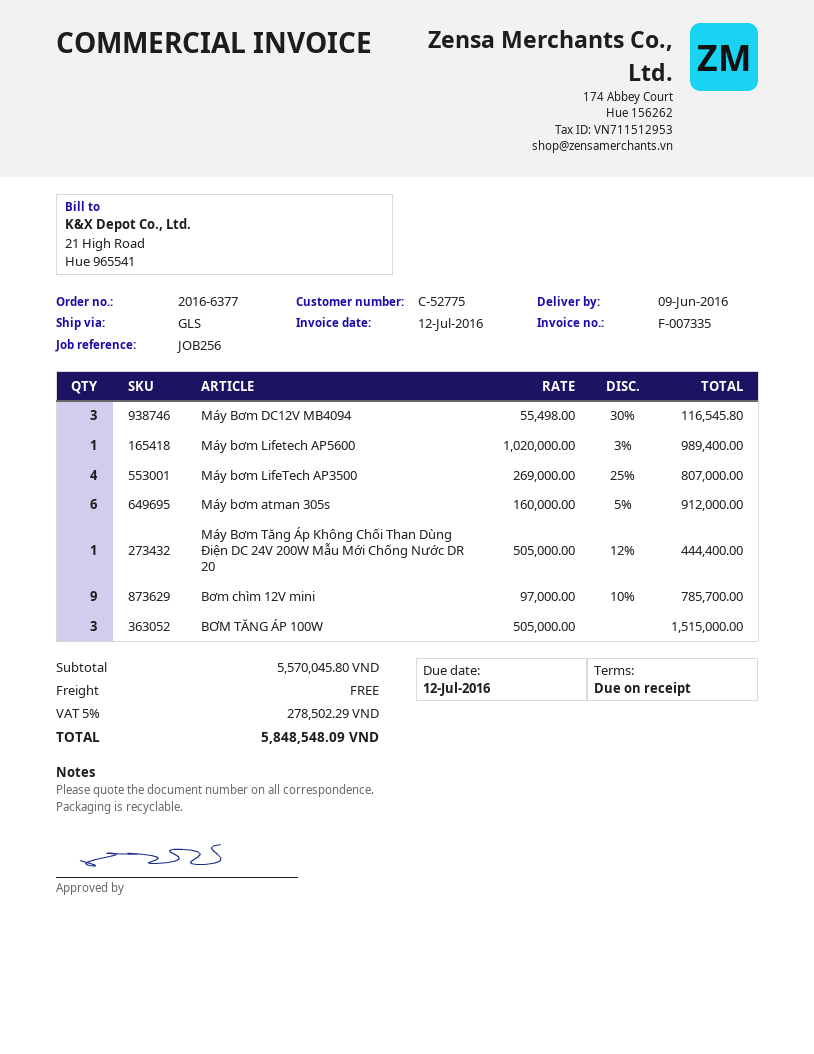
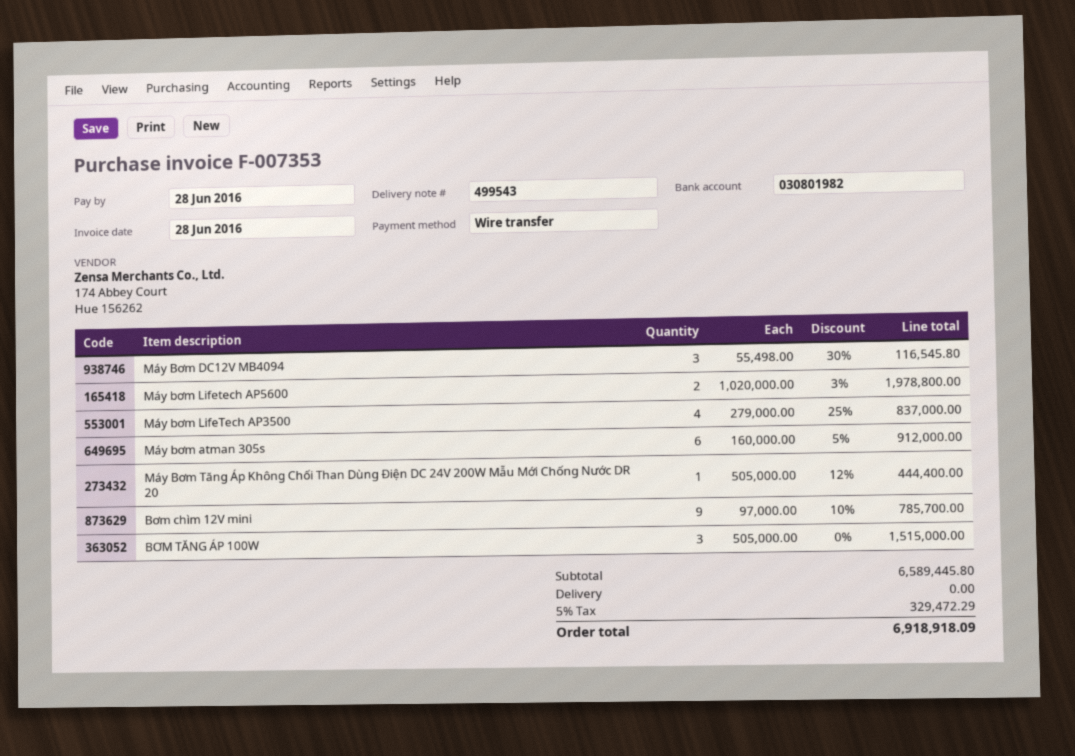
invoice number: F-007335 -> F-007353
invoice date: 2016-07-12 -> 2016-06-28
due date: 2016-07-12 -> 2016-06-28
Máy bơm Lifetech AP5600: 1 x 1020000.00 - 3% = 989400.00 -> 2 x 1020000.00 - 3% = 1978800.00
Máy bơm LifeTech AP3500: 4 x 269000.00 - 25% = 807000.00 -> 4 x 279000.00 - 25% = 837000.00
subtotal: 5570045.80 -> 6589445.80
tax: 5% = 278502.29 -> 5% = 329472.29
total: 5848548.09 -> 6918918.09

